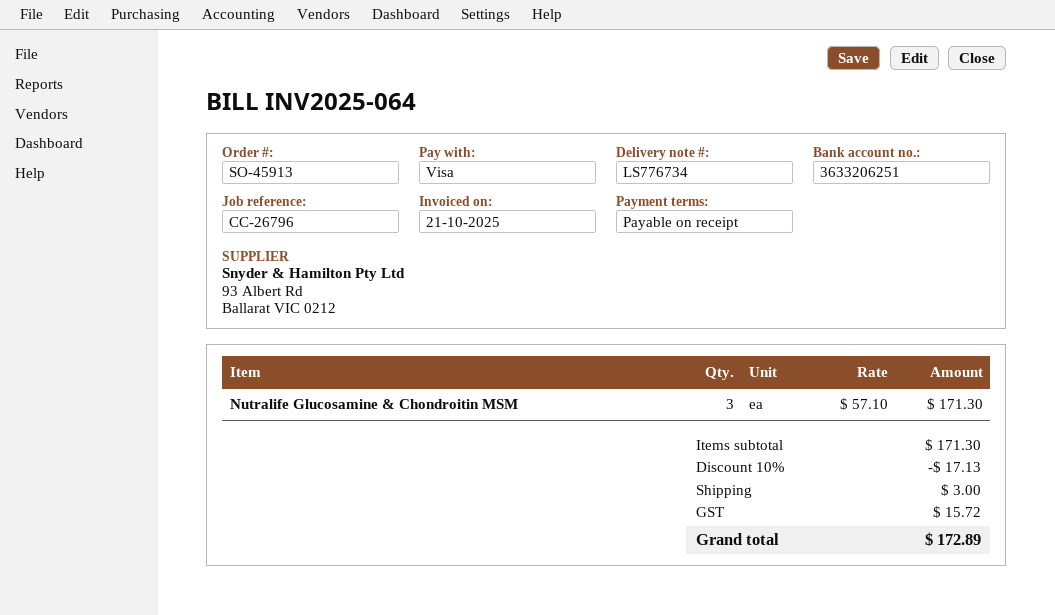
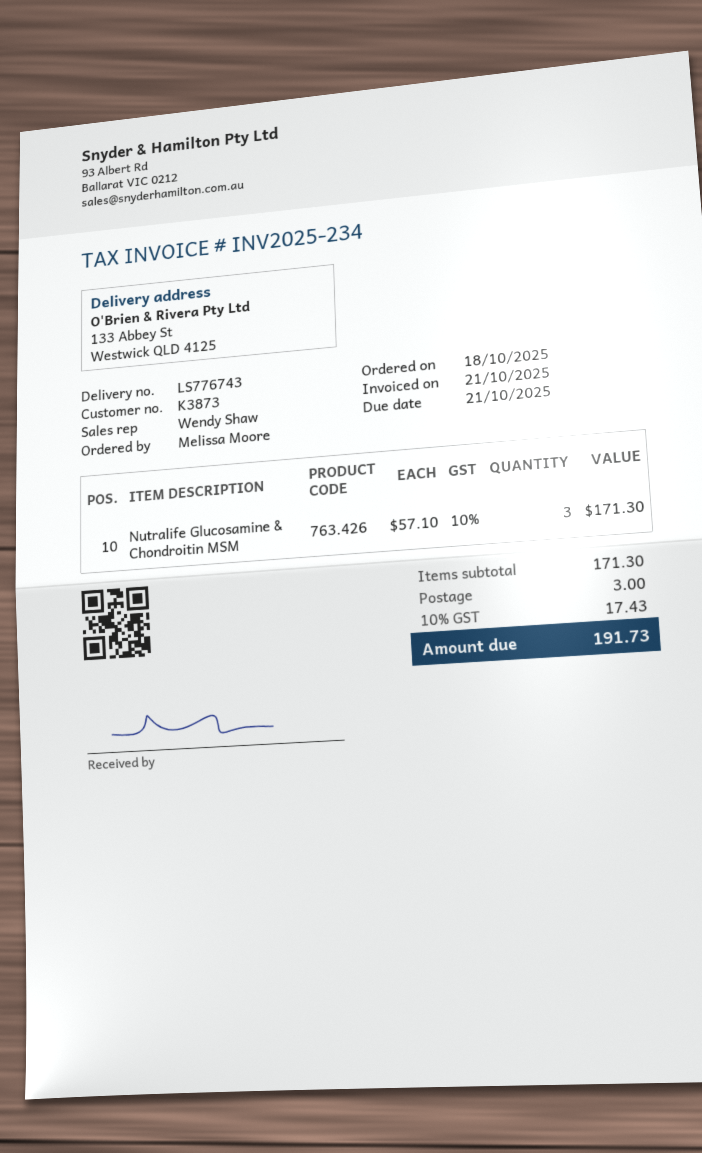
delivery note number: LS776734 -> LS776743
invoice number: INV2025-064 -> INV2025-234
discount: 10% = 17.13 -> none
tax: 15.72 -> 17.43
total: 172.89 -> 191.73

